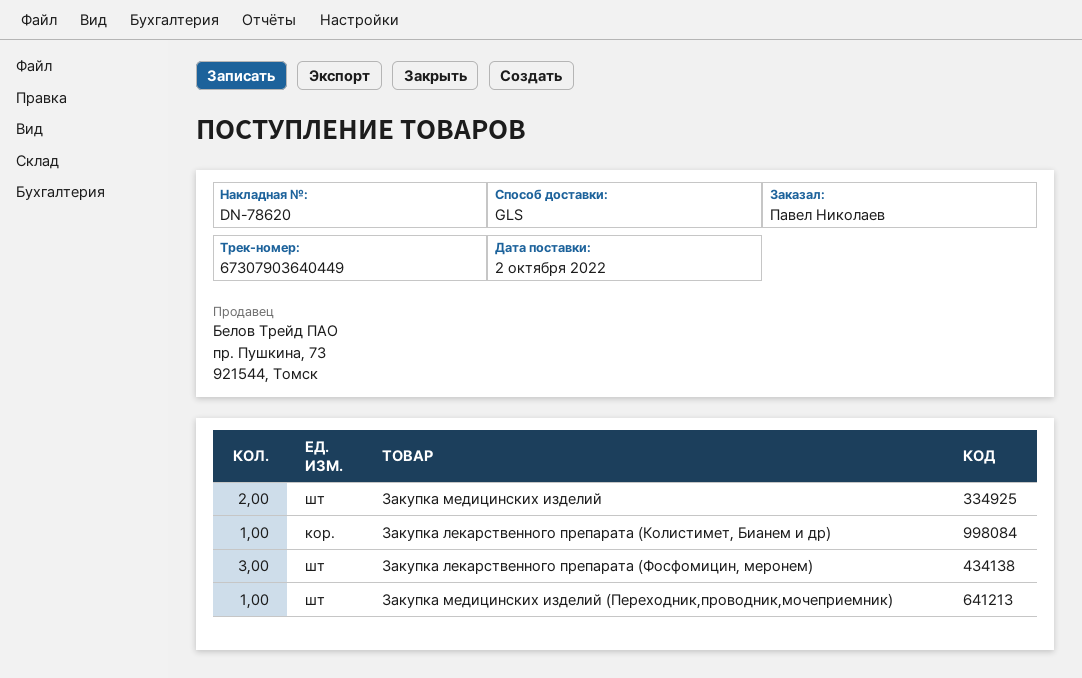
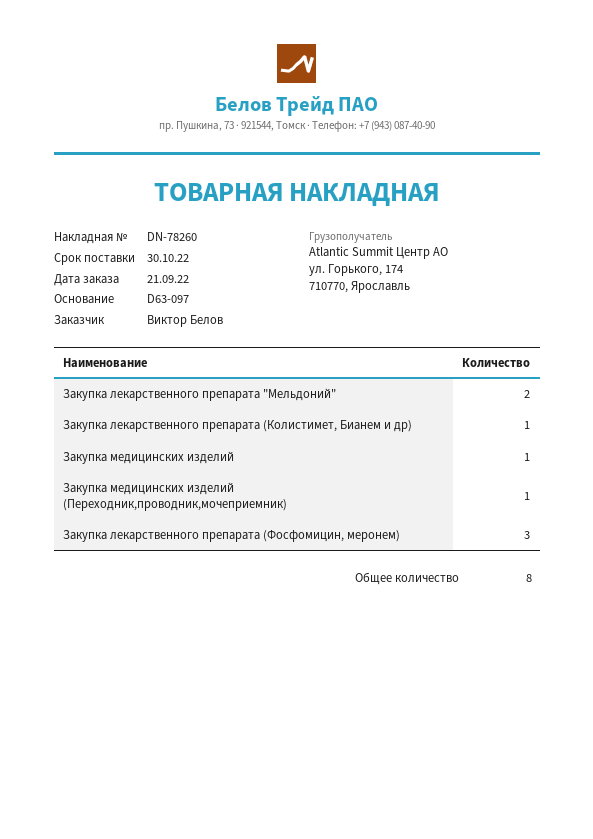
delivery note number: DN-78620 -> DN-78260
delivery date: 2022-10-02 -> 2022-10-30
ordered by: Павел Николаев -> Виктор Белов
Закупка медицинских изделий: 2 -> 1
Закупка лекарственного препарата "Мельдоний": none -> 2

